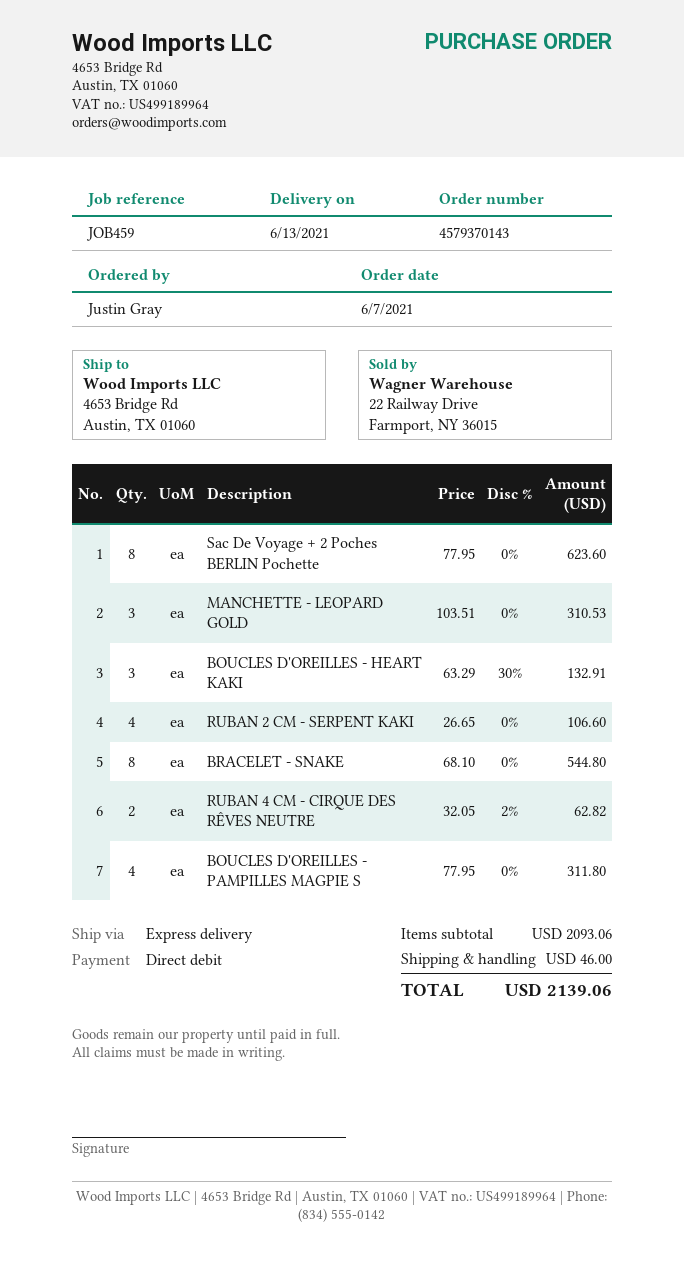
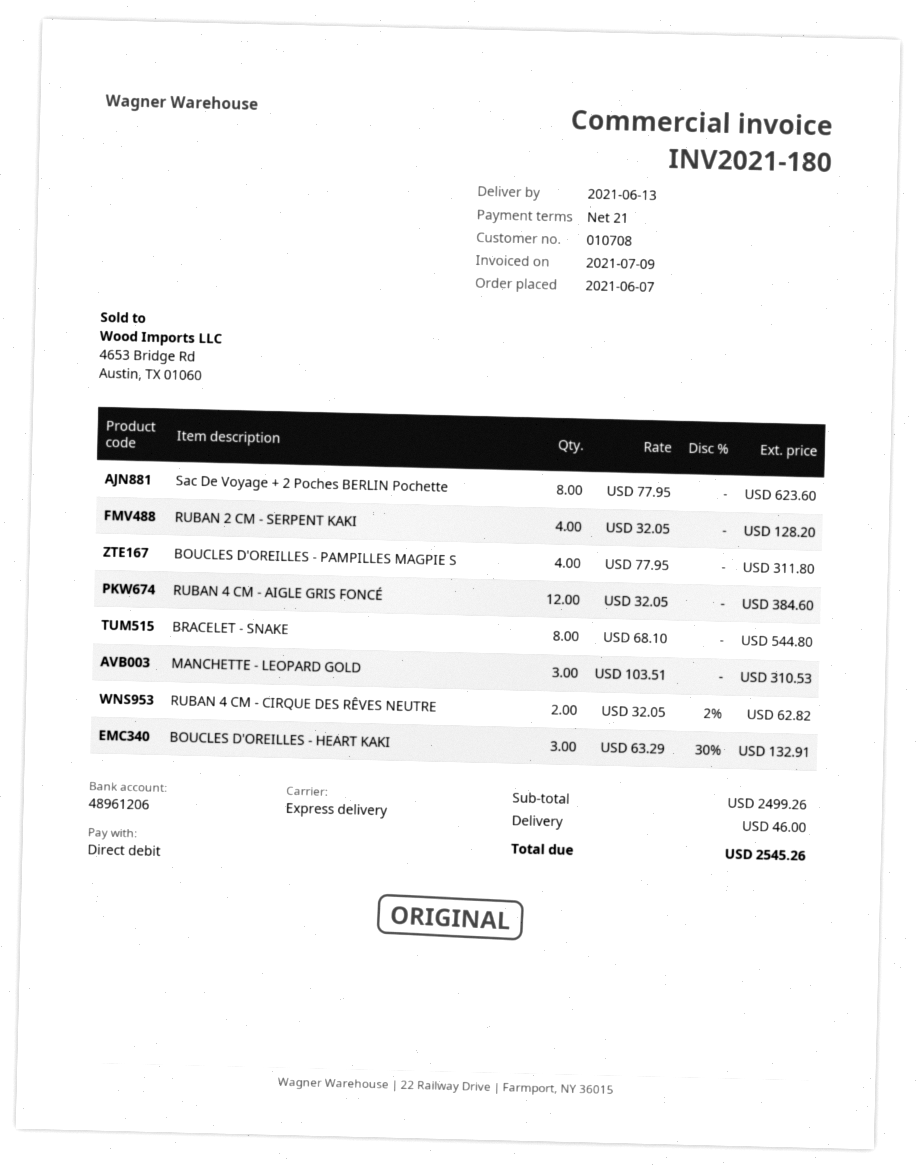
RUBAN 2 CM - SERPENT KAKI: 4 x 26.65 = 106.60 -> 4 x 32.05 = 128.20
RUBAN 4 CM - AIGLE GRIS FONCÉ: none -> 12 x 32.05 = 384.60
subtotal: 2093.06 -> 2499.26
total: 2139.06 -> 2545.26

